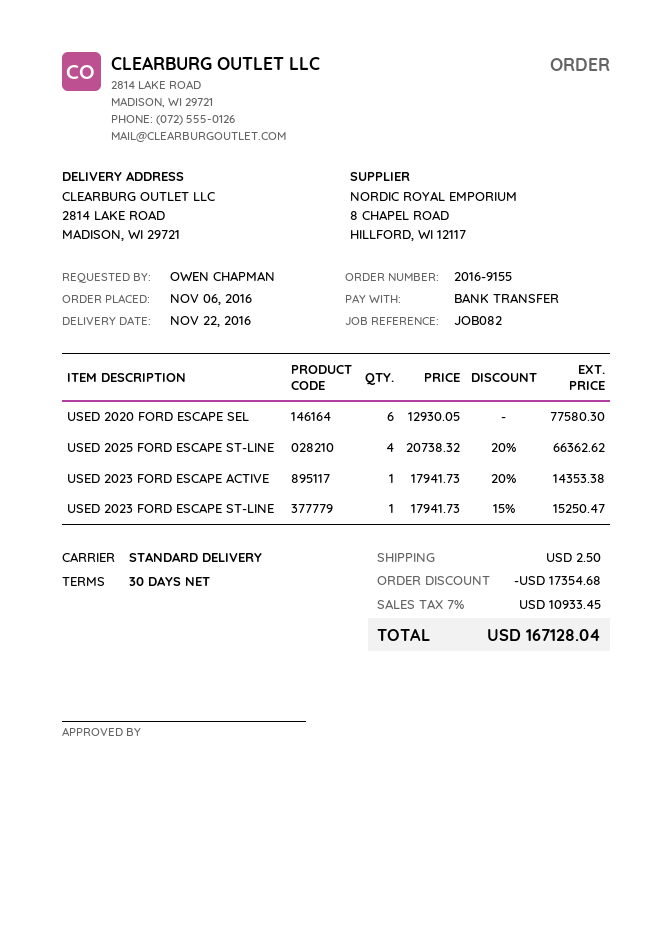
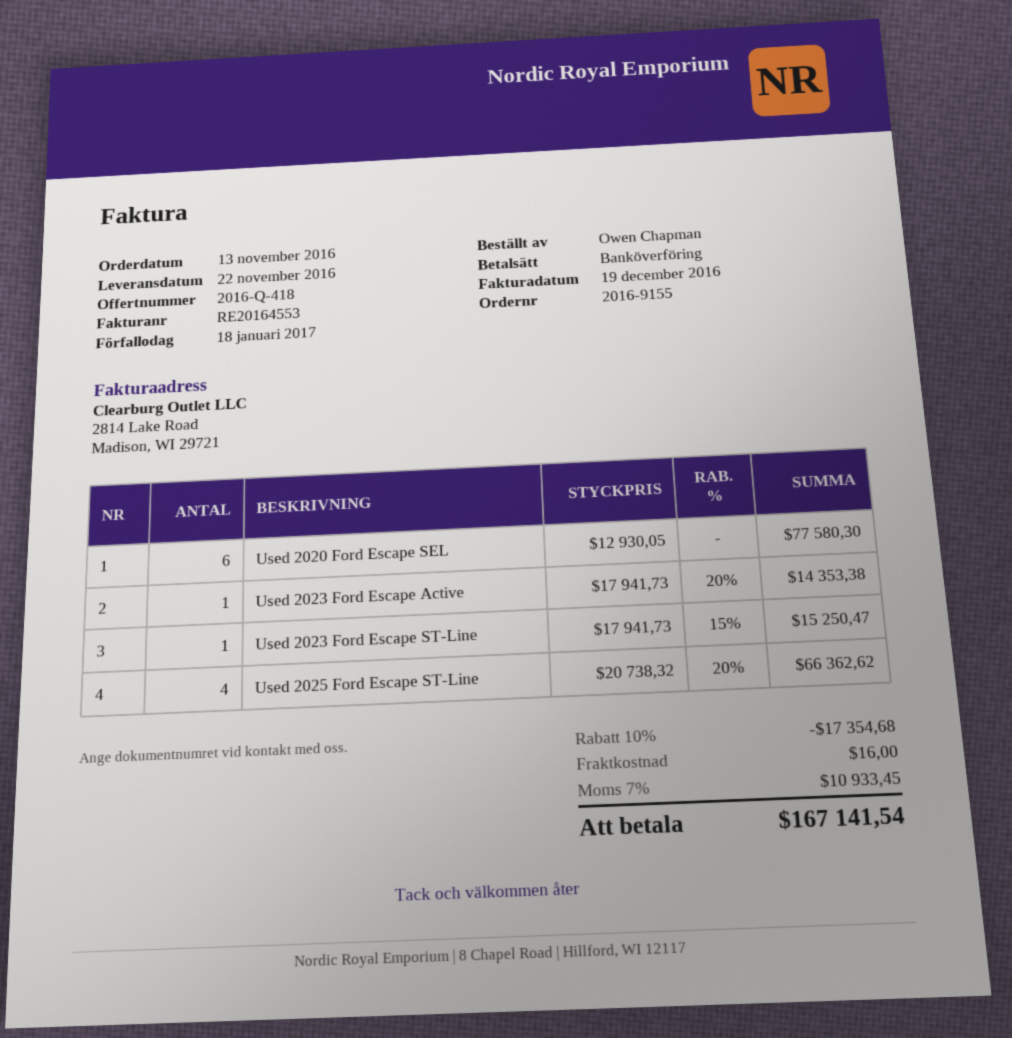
order date: 2016-11-06 -> 2016-11-13
shipping: 2.50 -> 16.00
total: 167128.04 -> 167141.54

